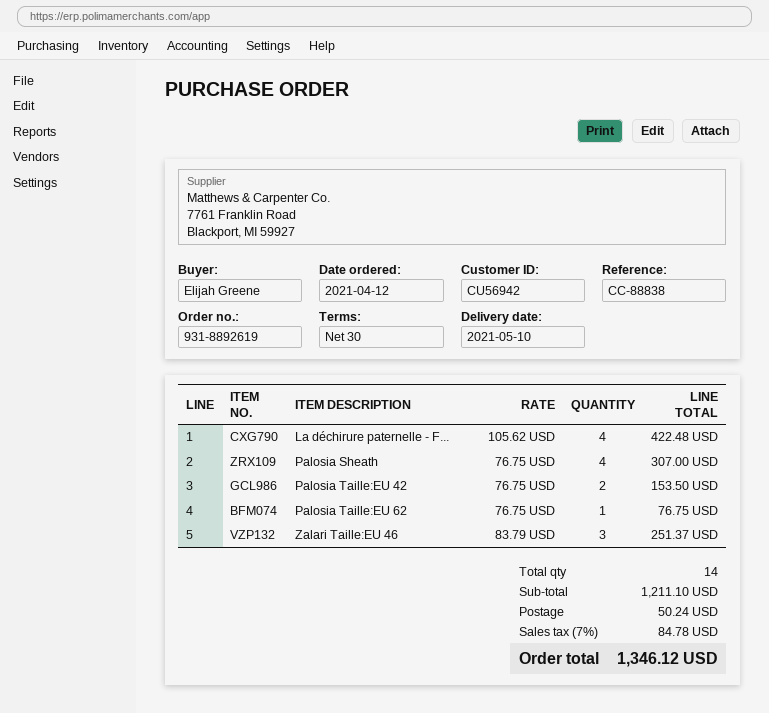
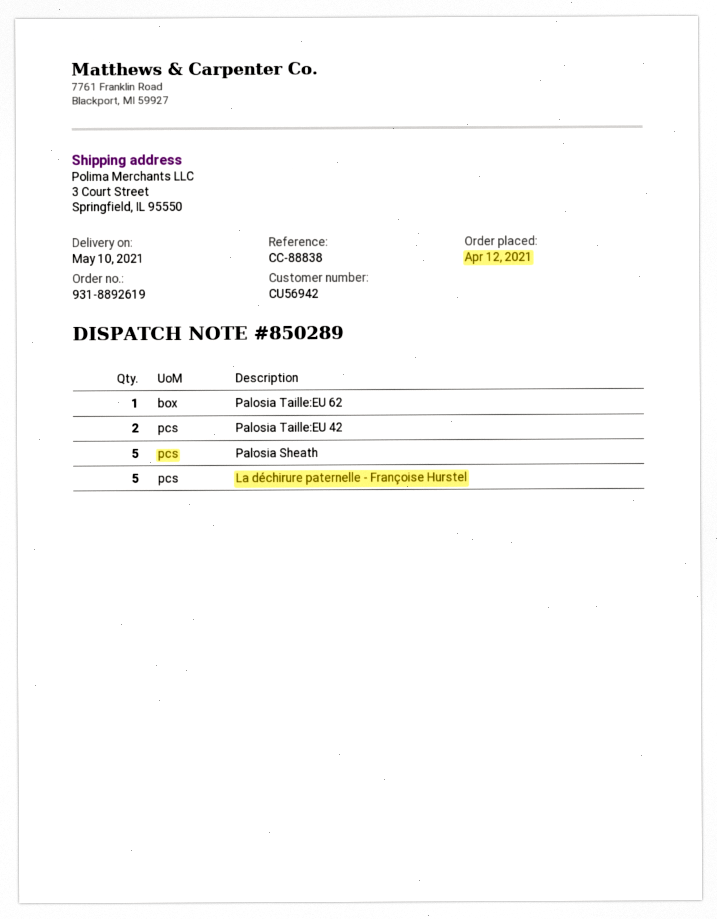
La déchirure paternelle - F...: 4 -> 5
Palosia Sheath: 4 -> 5
Zalari Taille:EU 46: 3 -> none

